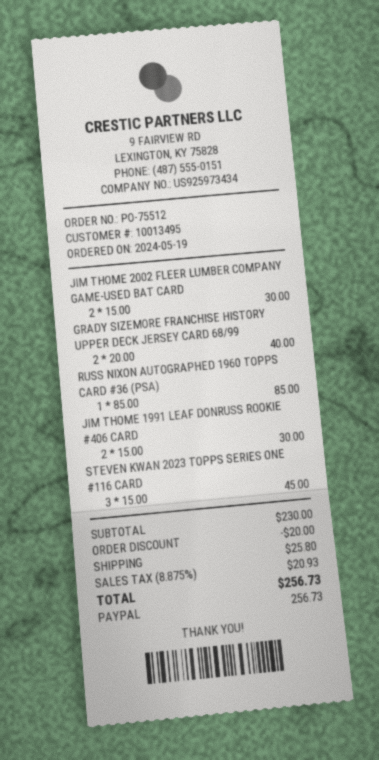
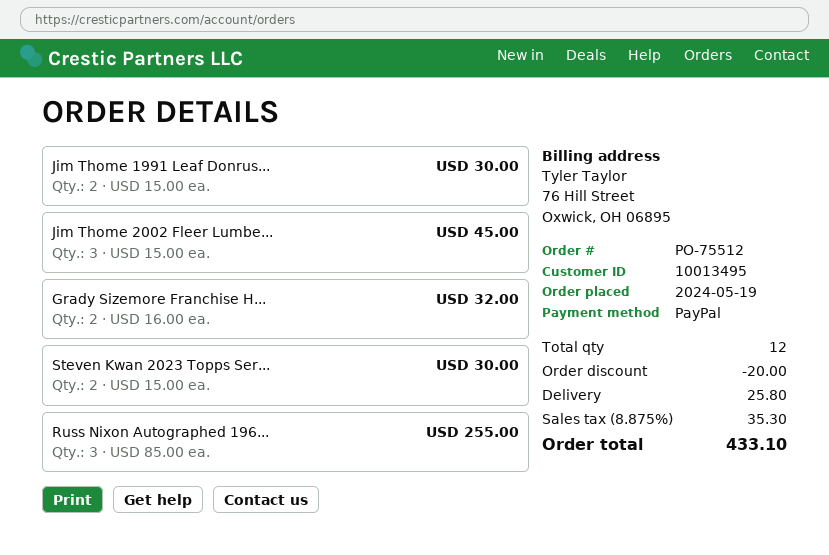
JIM THOME 2002 FLEER LUMBER COMPANY GAME-USED BAT CARD: 2 x 15.00 = 30.00 -> 3 x 15.00 = 45.00
GRADY SIZEMORE FRANCHISE HISTORY UPPER DECK JERSEY CARD 68/99: 2 x 20.00 = 40.00 -> 2 x 16.00 = 32.00
RUSS NIXON AUTOGRAPHED 1960 TOPPS CARD #36 (PSA): 1 x 85.00 = 85.00 -> 3 x 85.00 = 255.00
STEVEN KWAN 2023 TOPPS SERIES ONE #116 CARD: 3 x 15.00 = 45.00 -> 2 x 15.00 = 30.00
tax: 8.875% = 20.93 -> 8.875% = 35.30
total: 256.73 -> 433.10

